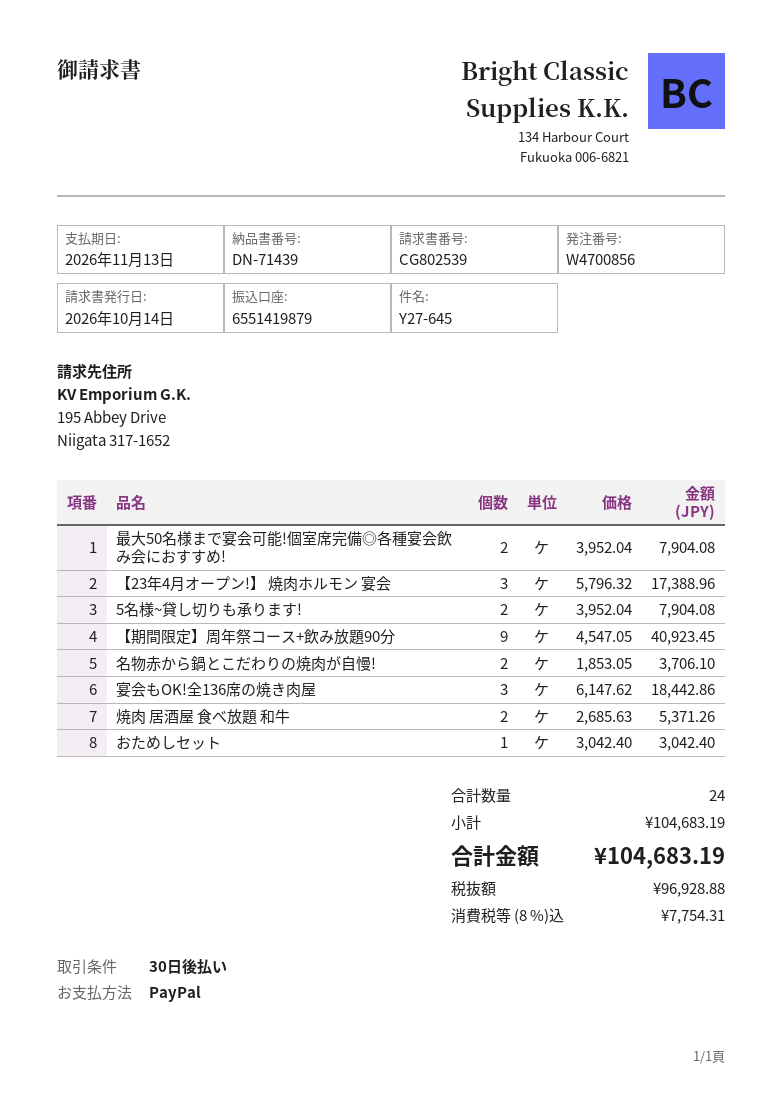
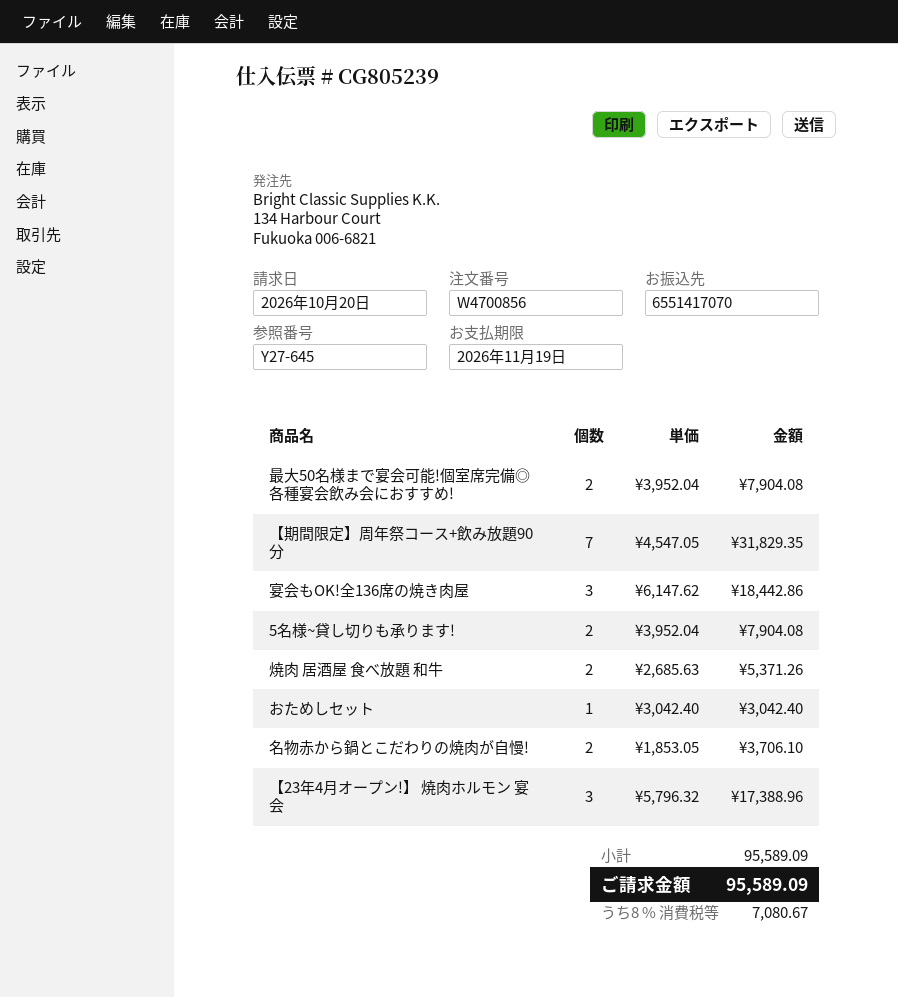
invoice number: CG802539 -> CG805239
invoice date: 2026-10-14 -> 2026-10-20
due date: 2026-11-13 -> 2026-11-19
bank account: 6551419879 -> 6551417070
【期間限定】周年祭コース+飲み放題90分: 9 x 4547.05 = 40923.45 -> 7 x 4547.05 = 31829.35
subtotal: 104683.19 -> 95589.09
tax: 8% = 7754.31 -> 8% = 7080.67
total: 104683.19 -> 95589.09

